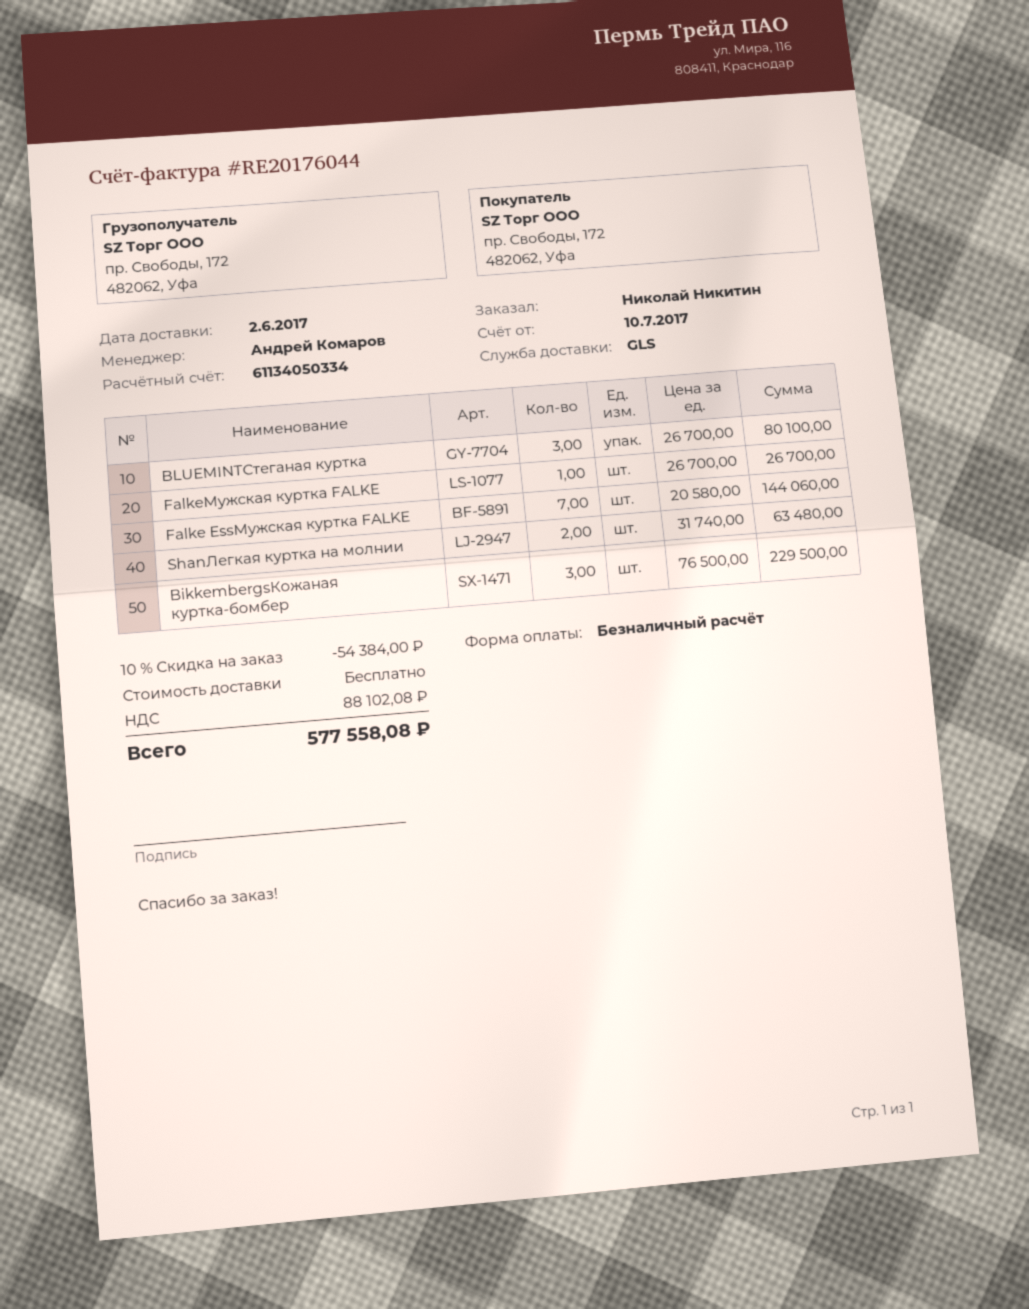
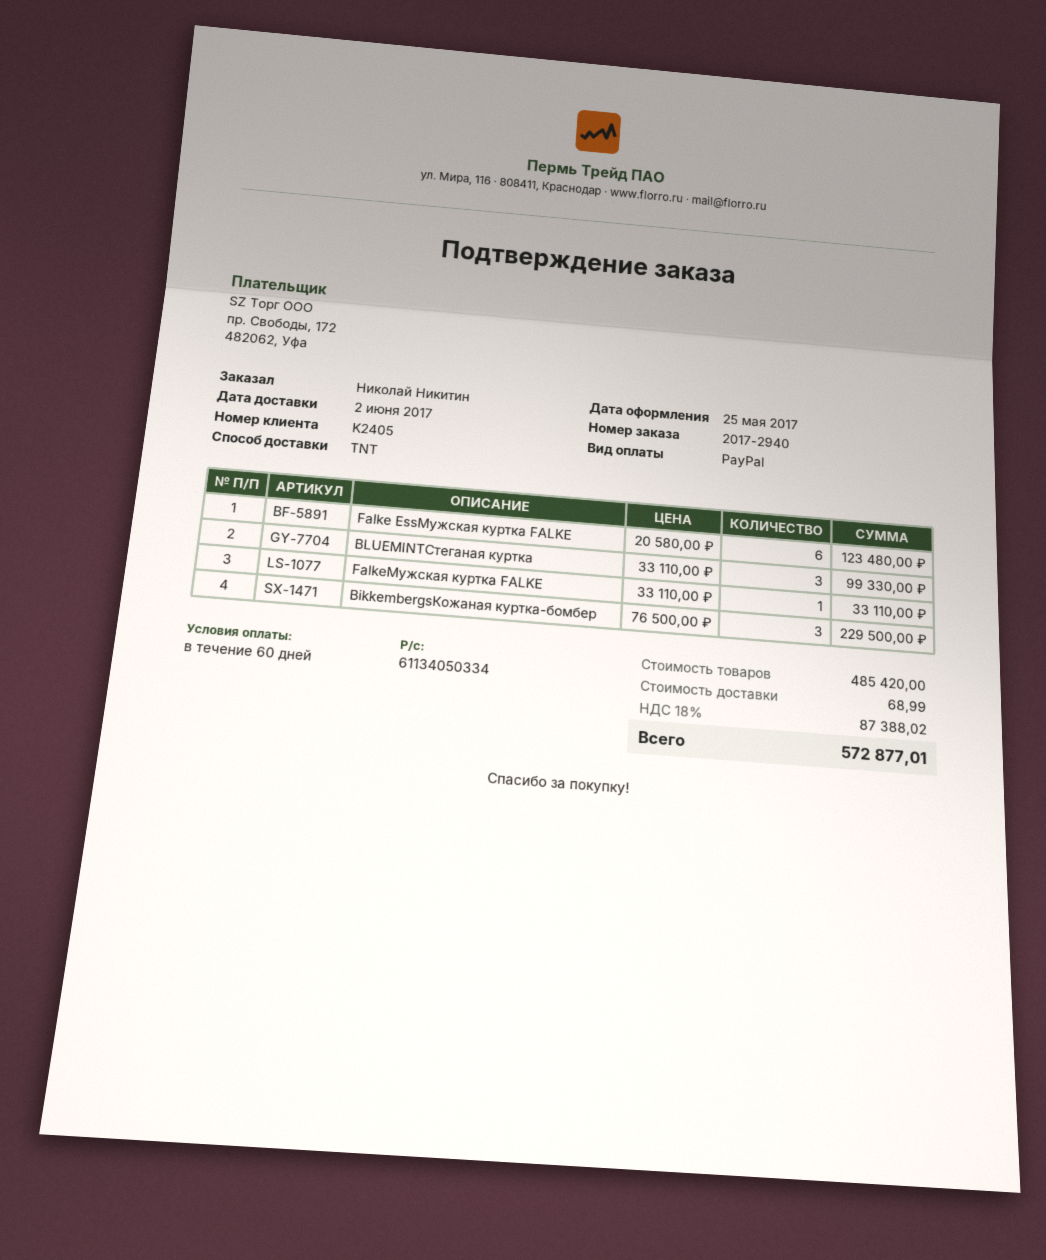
payment method: bank transfer -> PayPal
shipping method: GLS -> TNT
BLUEMINTСтеганая куртка: 3 x 26700.00 = 80100.00 -> 3 x 33110.00 = 99330.00
FalkeМужская куртка FALKE: 1 x 26700.00 = 26700.00 -> 1 x 33110.00 = 33110.00
Falke EssМужская куртка FALKE: 7 x 20580.00 = 144060.00 -> 6 x 20580.00 = 123480.00
ShanЛегкая куртка на молнии: 2 x 31740.00 = 63480.00 -> none
discount: 10% = 54384.00 -> none
shipping: 0.00 -> 68.99
tax: 88102.08 -> 87388.02
total: 577558.08 -> 572877.01

